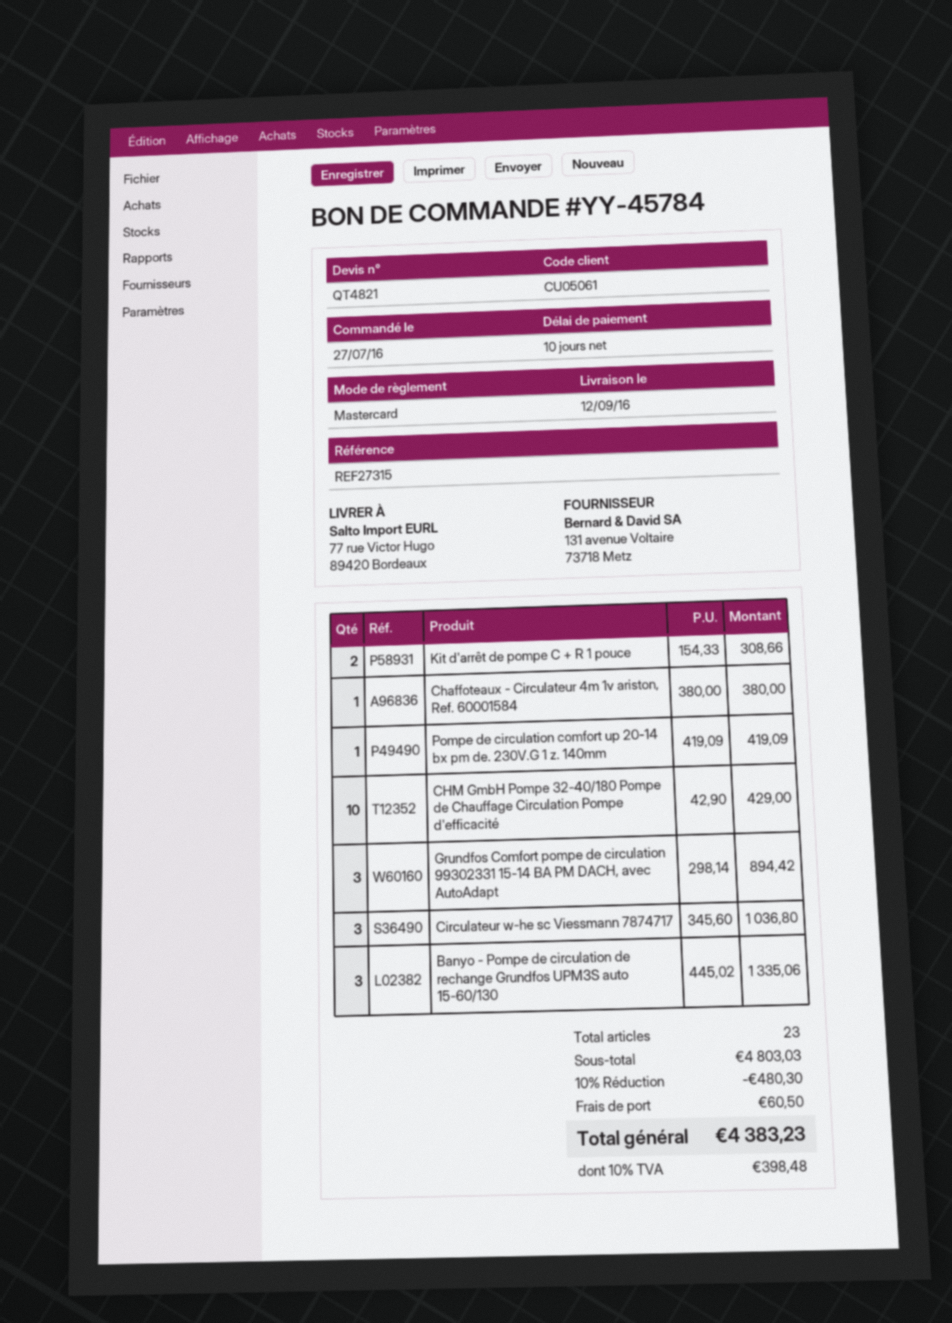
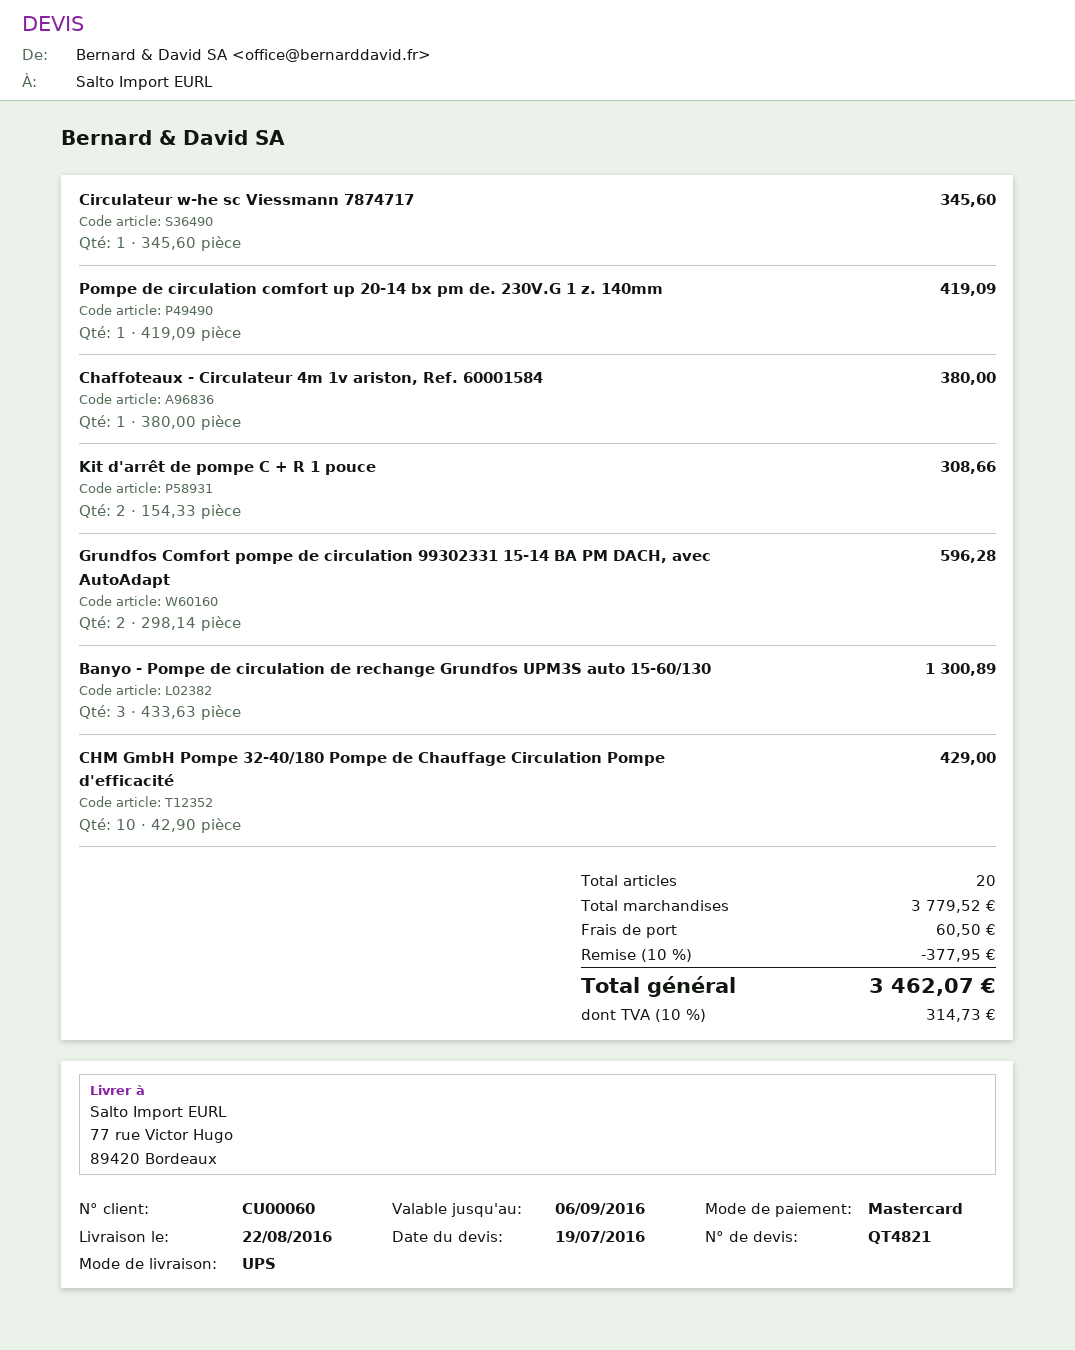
delivery date: 2016-09-12 -> 2016-08-22
customer number: CU05061 -> CU00060
Grundfos Comfort pompe de circulation 99302331 15-14 BA PM DACH, avec AutoAdapt: 3 x 298.14 = 894.42 -> 2 x 298.14 = 596.28
Circulateur w-he sc Viessmann 7874717: 3 x 345.60 = 1036.80 -> 1 x 345.60 = 345.60
Banyo - Pompe de circulation de rechange Grundfos UPM3S auto 15-60/130: 3 x 445.02 = 1335.06 -> 3 x 433.63 = 1300.89
total quantity: 23 -> 20
subtotal: 4803.03 -> 3779.52
discount: 10% = 480.30 -> 10% = 377.95
tax: 10% = 398.48 -> 10% = 314.73
total: 4383.23 -> 3462.07

